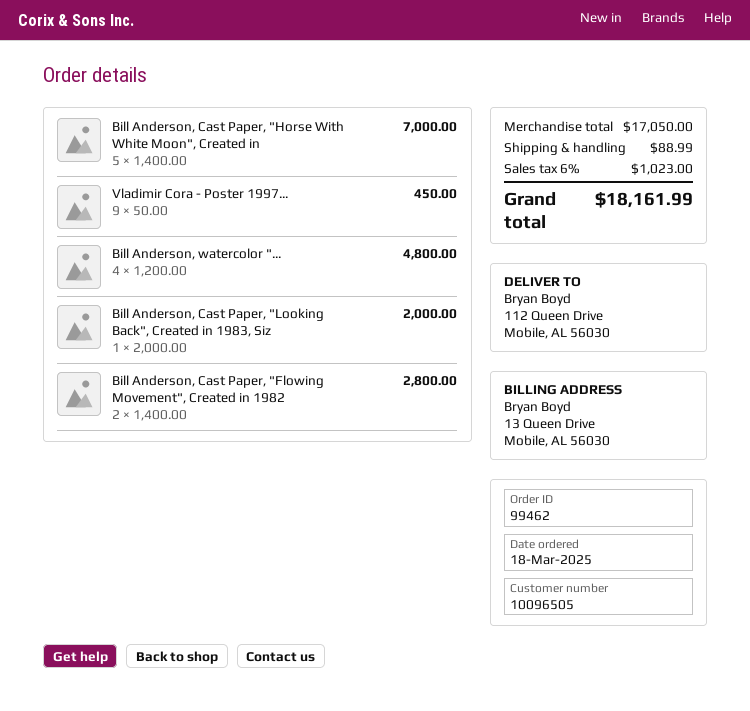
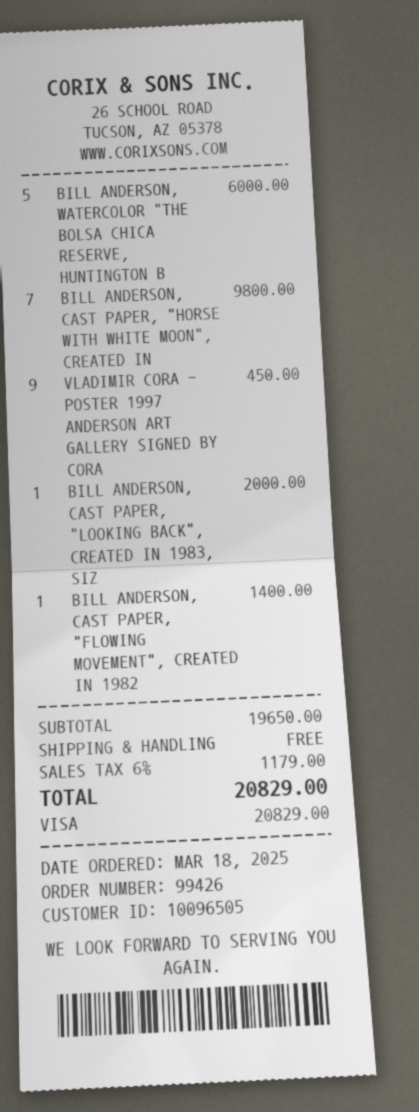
order number: 99462 -> 99426
Bill Anderson, Cast Paper, "Horse With White Moon", Created in: 5 for 7000.00 -> 7 for 9800.00
Bill Anderson, watercolor "...: 4 for 4800.00 -> 5 for 6000.00
Bill Anderson, Cast Paper, "Flowing Movement", Created in 1982: 2 for 2800.00 -> 1 for 1400.00
subtotal: 17050.00 -> 19650.00
shipping: 88.99 -> 0.00
tax: 6% = 1023.00 -> 6% = 1179.00
total: 18161.99 -> 20829.00

